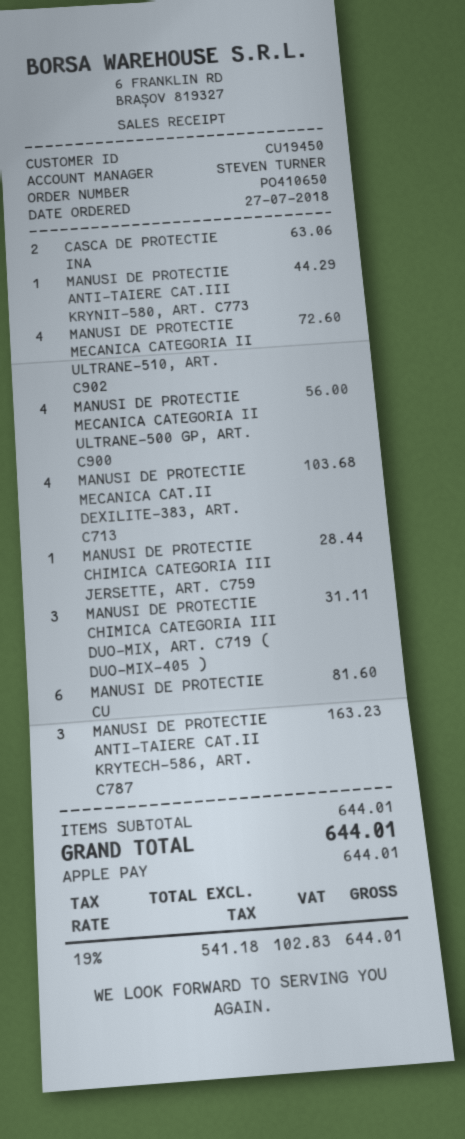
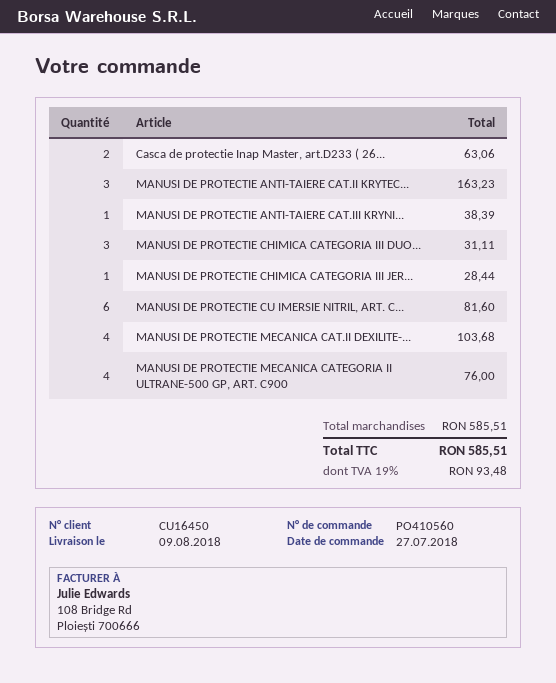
order number: PO410650 -> PO410560
customer number: CU19450 -> CU16450
MANUSI DE PROTECTIE ANTI-TAIERE CAT.III KRYNIT-580, ART. C773: 1 for 44.29 -> 1 for 38.39
MANUSI DE PROTECTIE MECANICA CATEGORIA II ULTRANE-510, ART. C902: 4 for 72.60 -> none
MANUSI DE PROTECTIE MECANICA CATEGORIA II ULTRANE-500 GP, ART. C900: 4 for 56.00 -> 4 for 76.00
subtotal: 644.01 -> 585.51
tax: 19% = 102.83 -> 19% = 93.48
total: 644.01 -> 585.51

